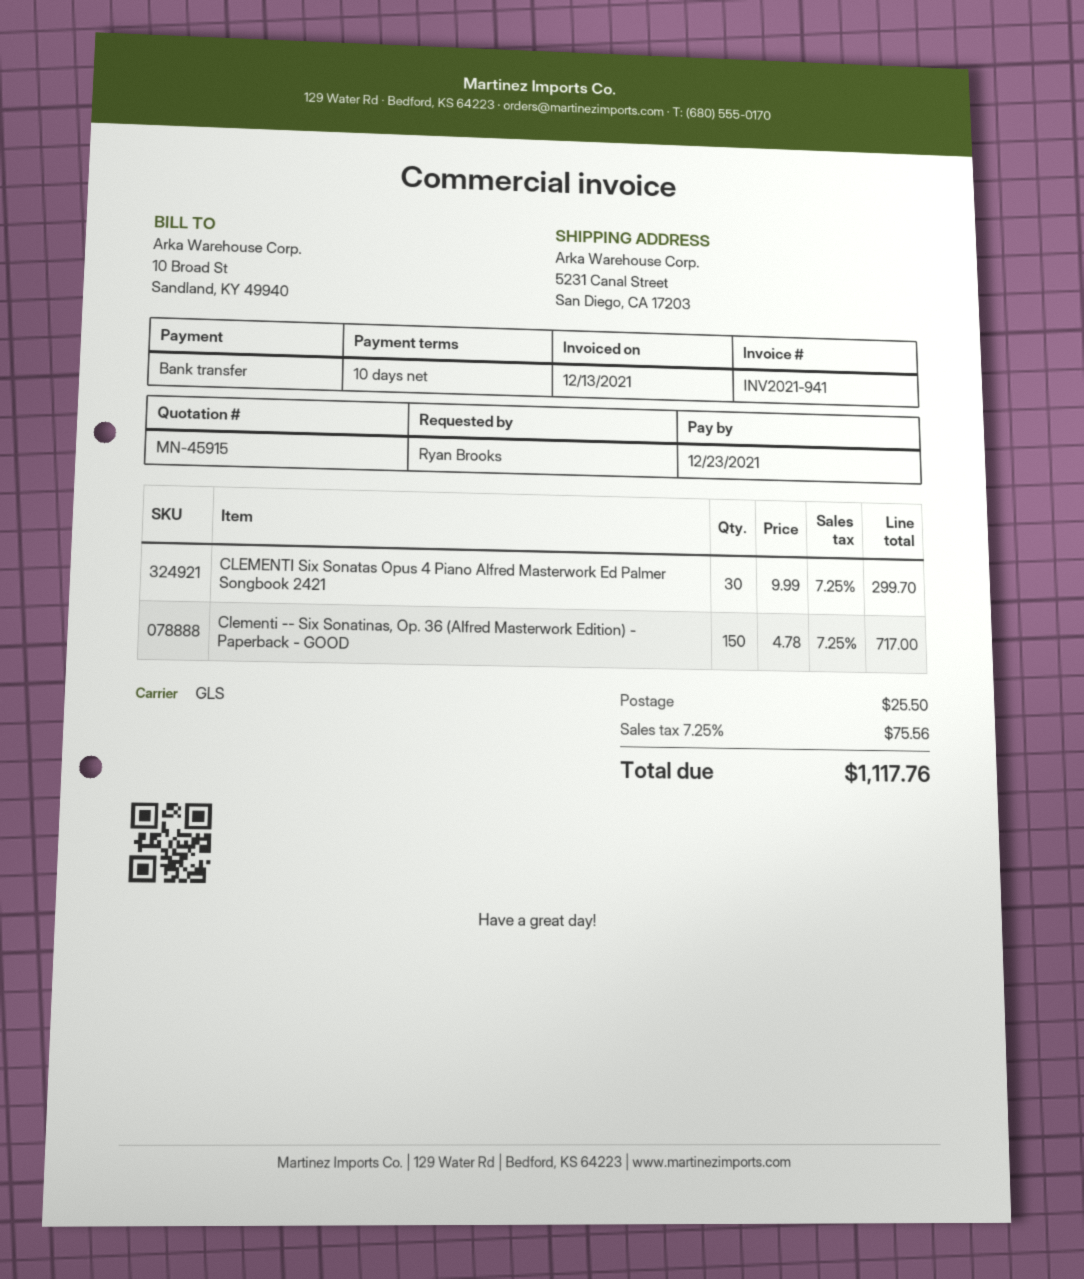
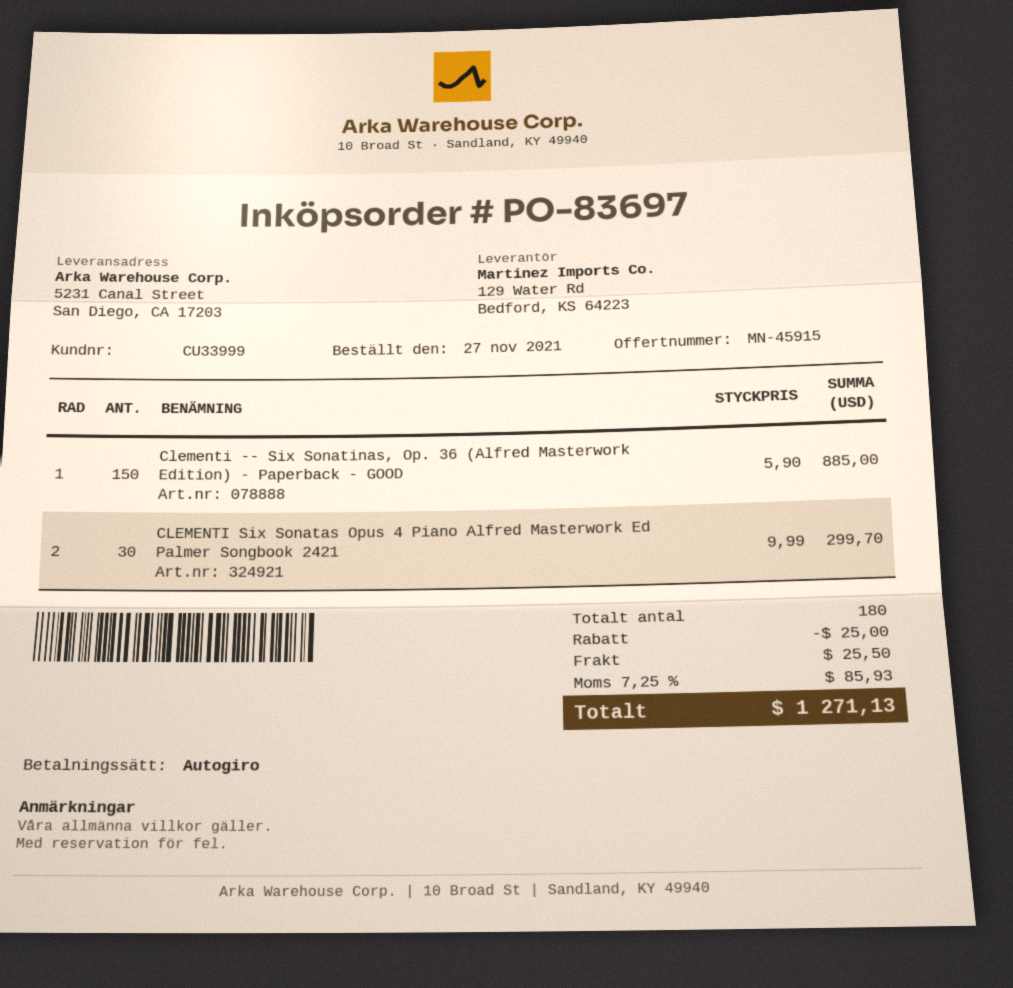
payment method: bank transfer -> direct debit
Clementi -- Six Sonatinas, Op. 36 (Alfred Masterwork Edition) - Paperback - GOOD: 150 x 4.78 = 717.00 -> 150 x 5.90 = 885.00
discount: none -> 25.00
tax: 7.25% = 75.56 -> 7.25% = 85.93
total: 1117.76 -> 1271.13

